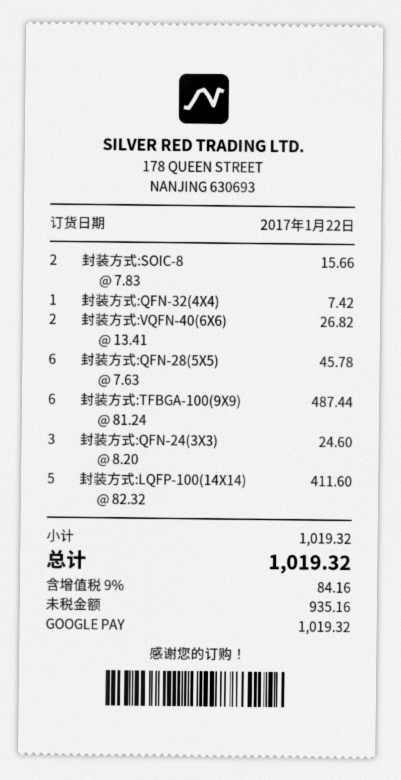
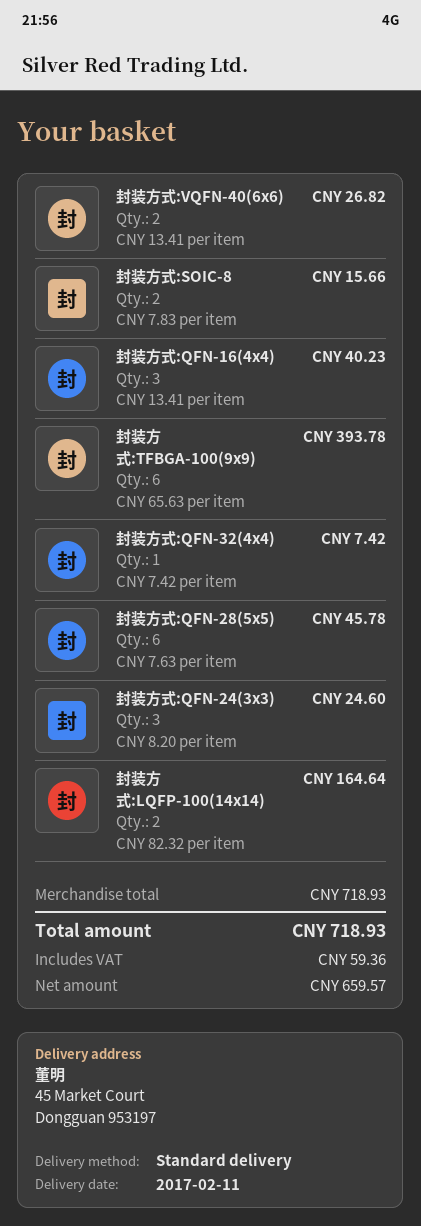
封装方式:TFBGA-100(9X9): 6 x 81.24 = 487.44 -> 6 x 65.63 = 393.78
封装方式:LQFP-100(14X14): 5 x 82.32 = 411.60 -> 2 x 82.32 = 164.64
封装方式:QFN-16(4x4): none -> 3 x 13.41 = 40.23
subtotal: 1019.32 -> 718.93
net: 935.16 -> 659.57
tax: 84.16 -> 59.36
total: 1019.32 -> 718.93

